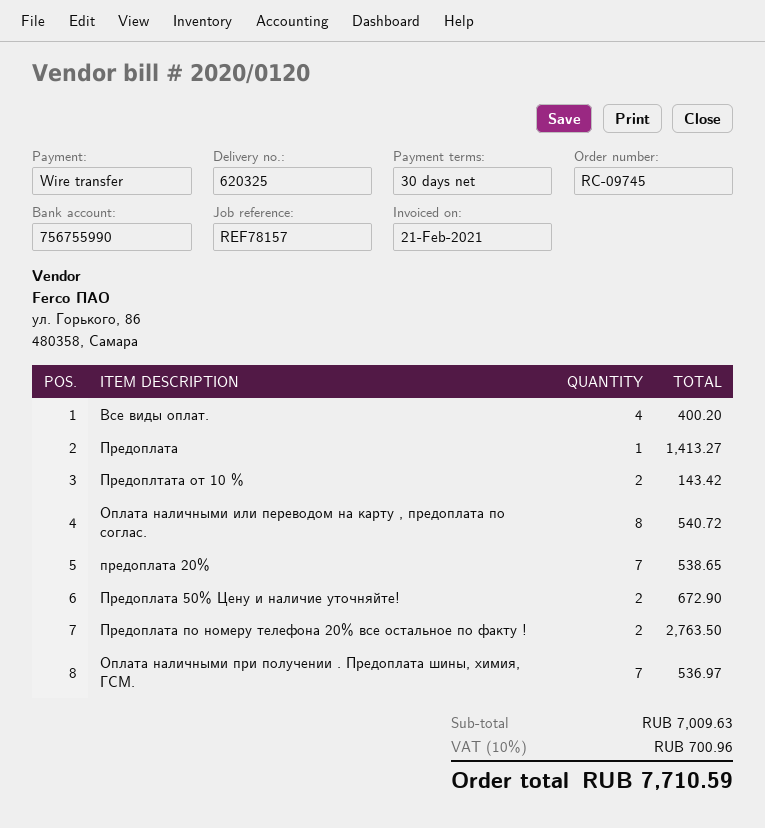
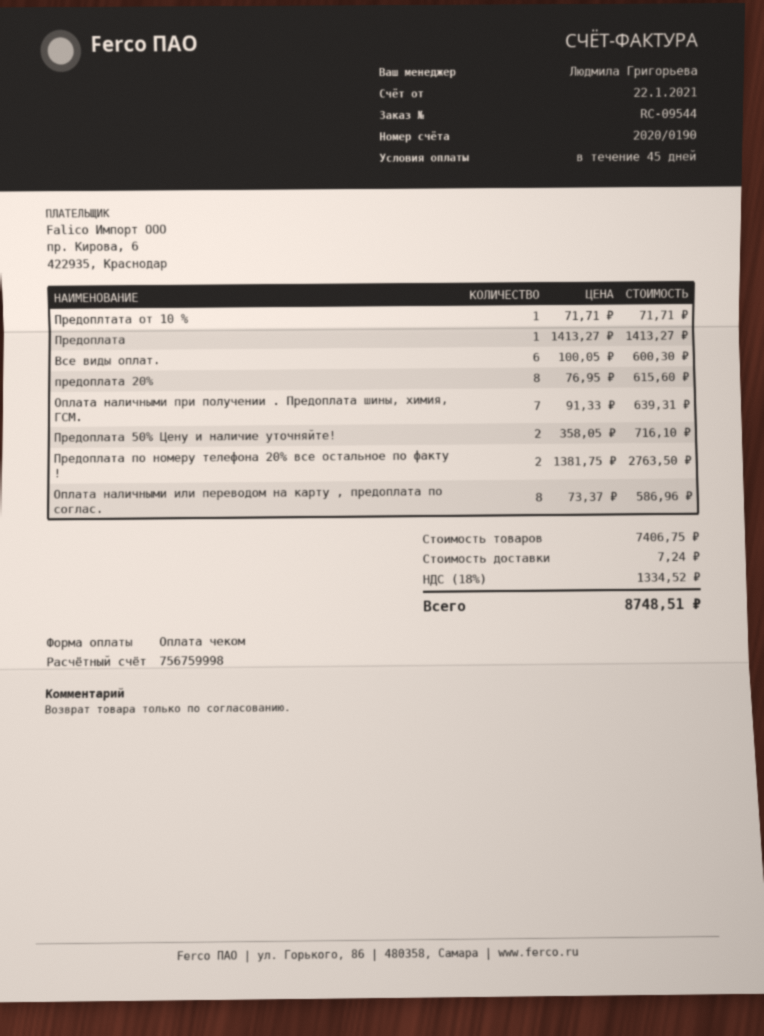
order number: RC-09745 -> RC-09544
invoice number: 2020/0120 -> 2020/0190
invoice date: 2021-02-21 -> 2021-01-22
payment terms: 30 days -> 45 days
payment method: bank transfer -> cheque
bank account: 756755990 -> 756759998
Все виды оплат.: 4 for 400.20 -> 6 for 600.30
Предоплтата от 10 %: 2 for 143.42 -> 1 for 71.71
Оплата наличными или переводом на карту , предоплата по соглас.: 8 for 540.72 -> 8 for 586.96
предоплата 20%: 7 for 538.65 -> 8 for 615.60
Предоплата 50% Цену и наличие уточняйте!: 2 for 672.90 -> 2 for 716.10
Оплата наличными при получении . Предоплата шины, химия, ГСМ.: 7 for 536.97 -> 7 for 639.31
subtotal: 7009.63 -> 7406.75
shipping: none -> 7.24
tax: 10% = 700.96 -> 18% = 1334.52
total: 7710.59 -> 8748.51

